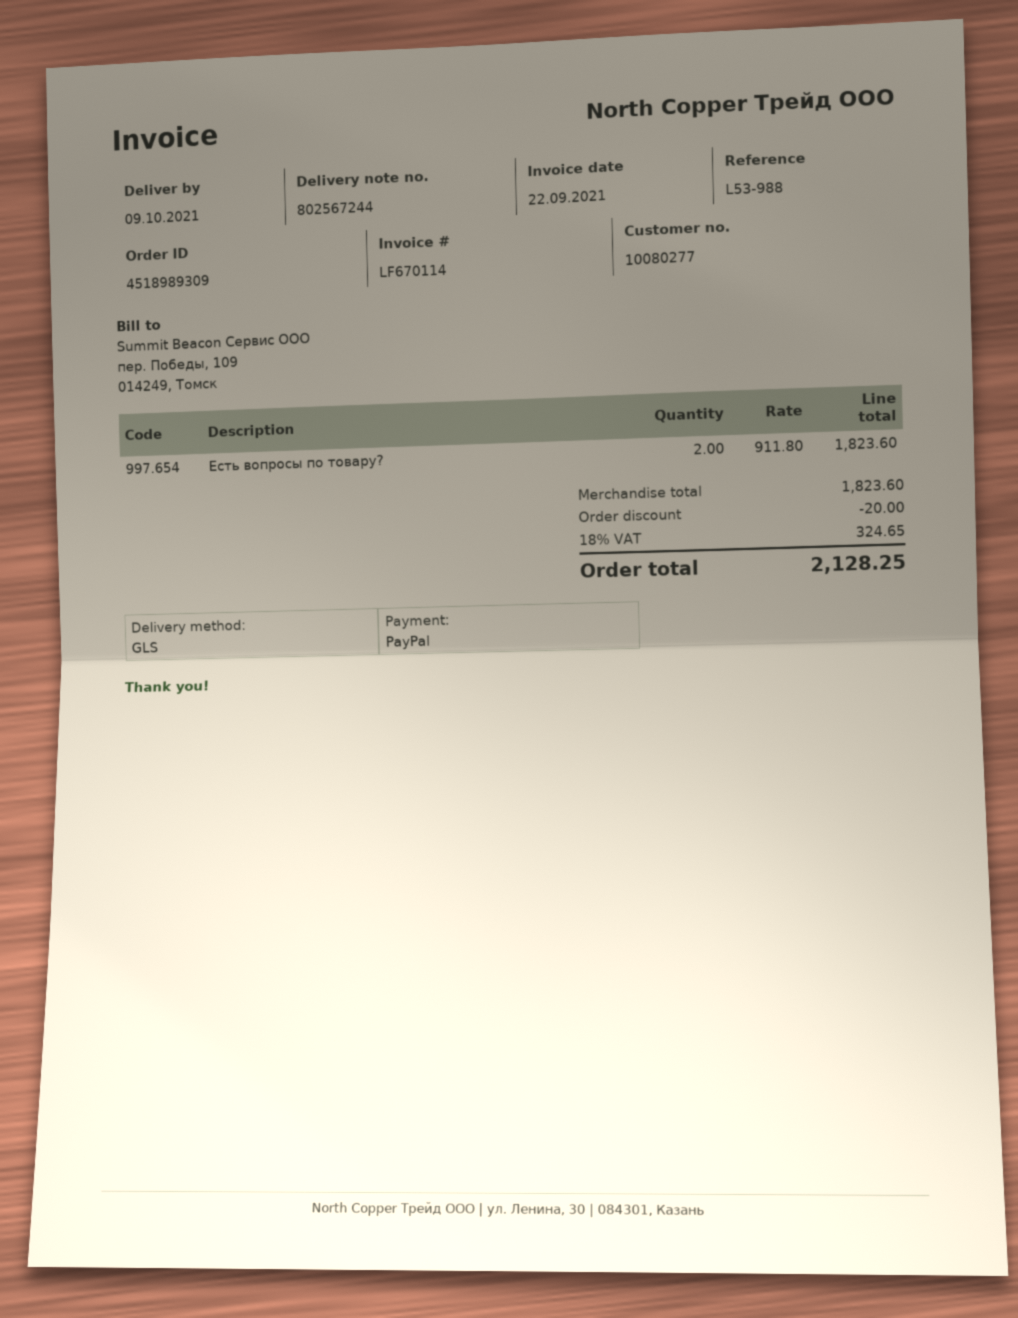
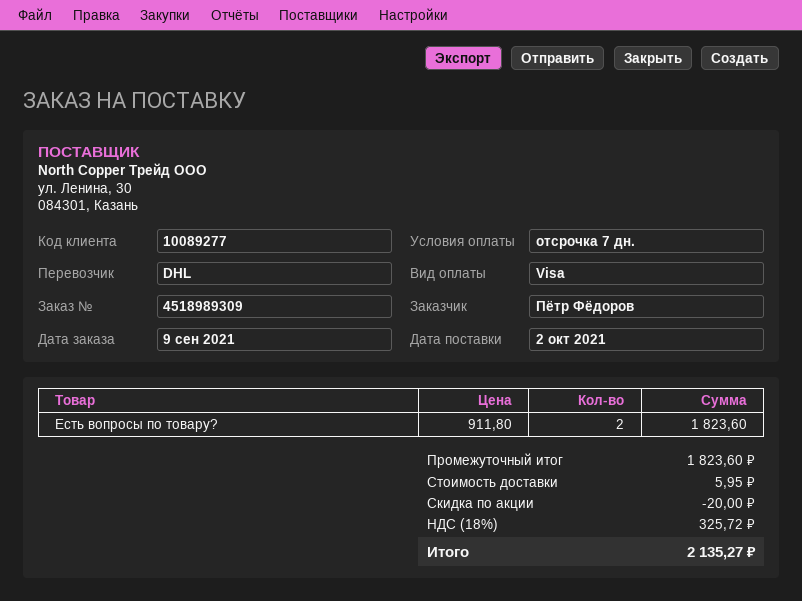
delivery date: 2021-10-09 -> 2021-10-02
customer number: 10080277 -> 10089277
payment method: PayPal -> Visa
shipping method: GLS -> DHL
shipping: none -> 5.95
tax: 18% = 324.65 -> 18% = 325.72
total: 2128.25 -> 2135.27

